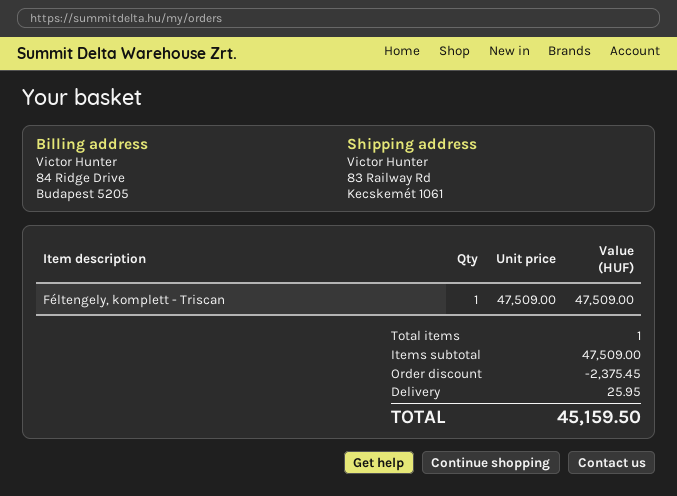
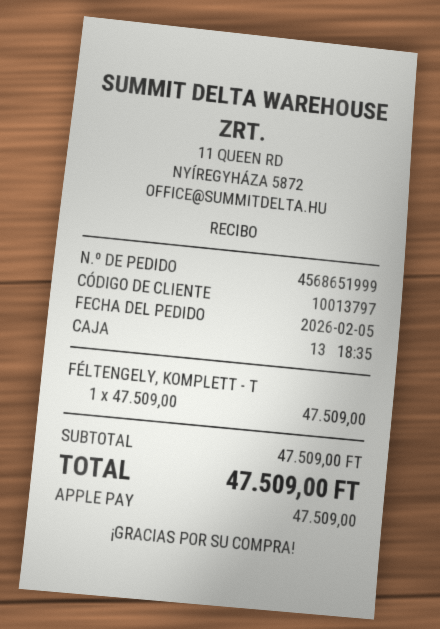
discount: 2375.45 -> none
shipping: 25.95 -> none
total: 45159.50 -> 47509.00

